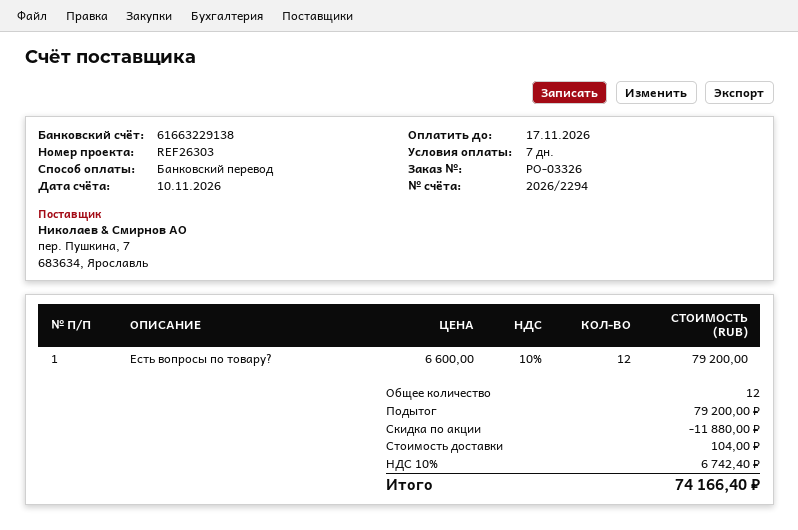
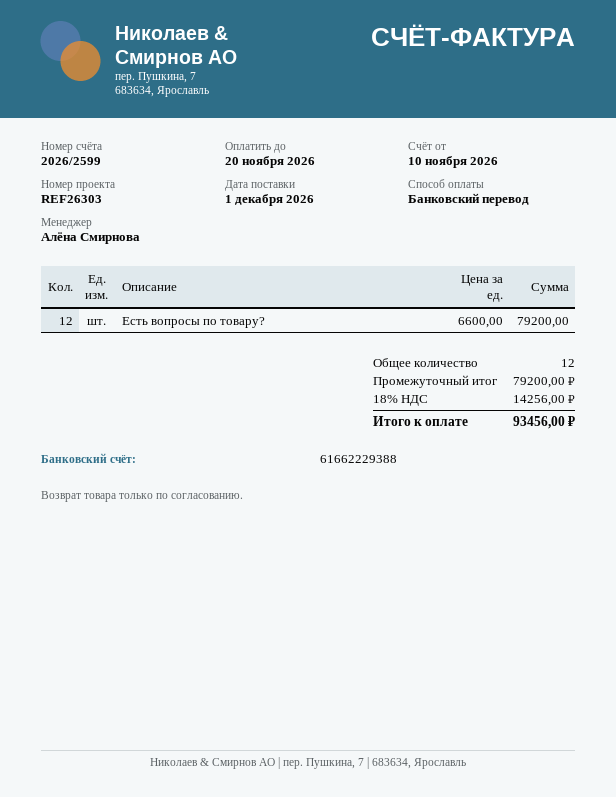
invoice number: 2026/2294 -> 2026/2599
due date: 2026-11-17 -> 2026-11-20
bank account: 61663229138 -> 61662229388
discount: 11880.00 -> none
shipping: 104.00 -> none
tax: 10% = 6742.40 -> 18% = 14256.00
total: 74166.40 -> 93456.00

